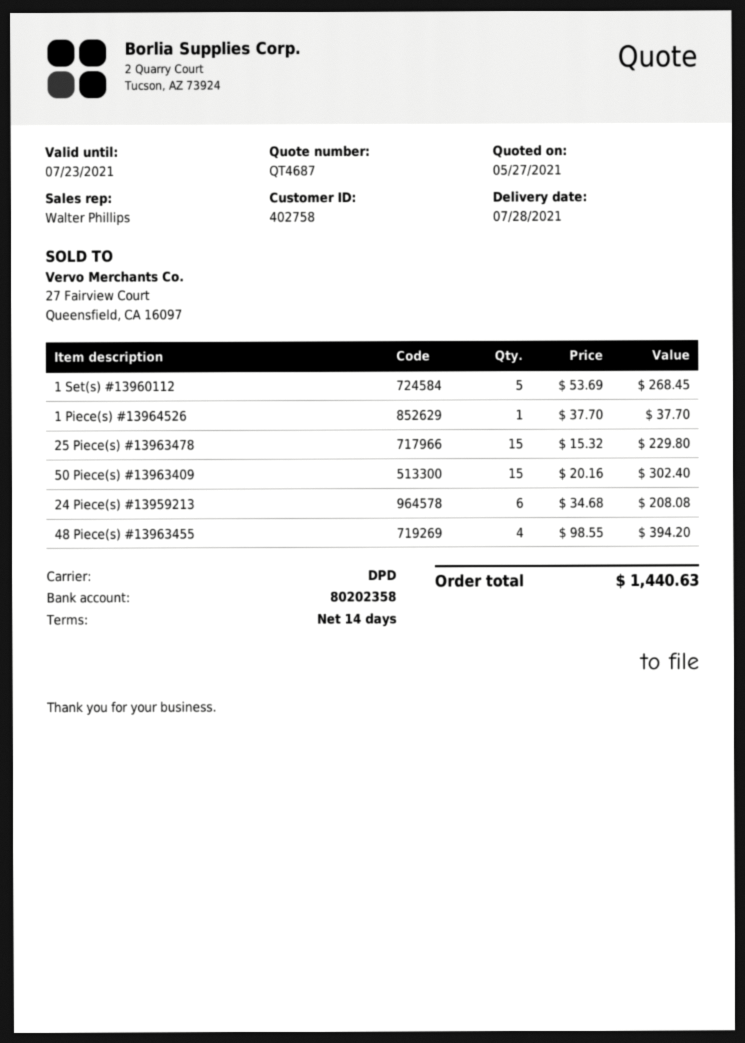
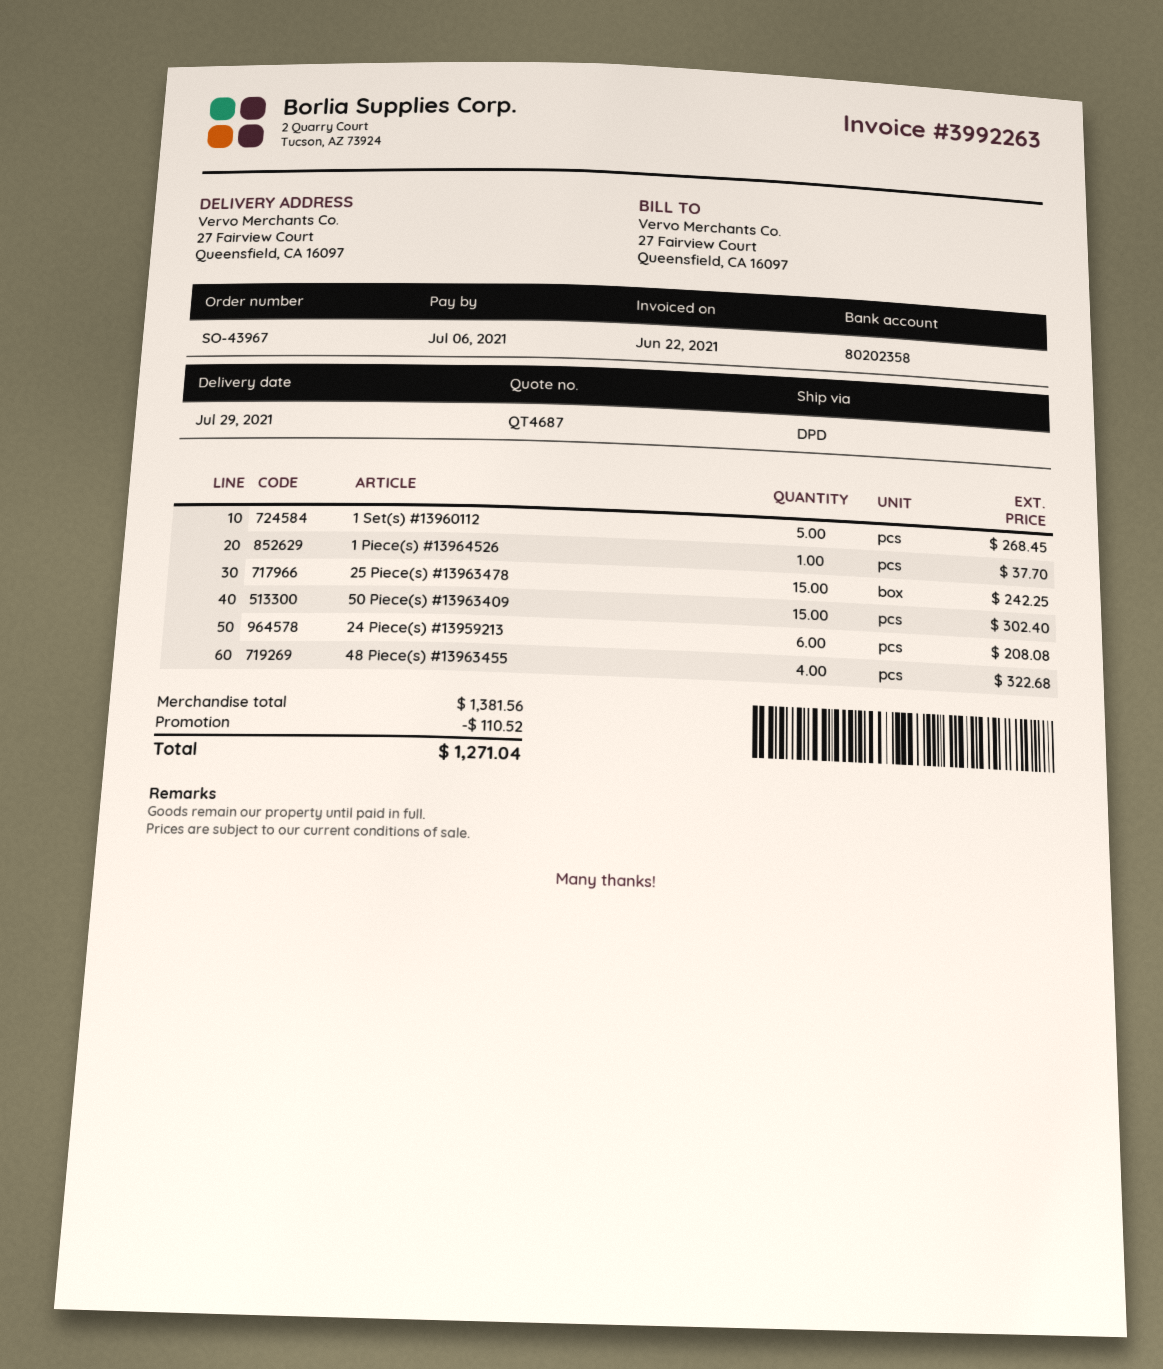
delivery date: 2021-07-28 -> 2021-07-29
25 Piece(s) #13963478: 15 for 229.80 -> 15 for 242.25
48 Piece(s) #13963455: 4 for 394.20 -> 4 for 322.68
discount: none -> 110.52
total: 1440.63 -> 1271.04

